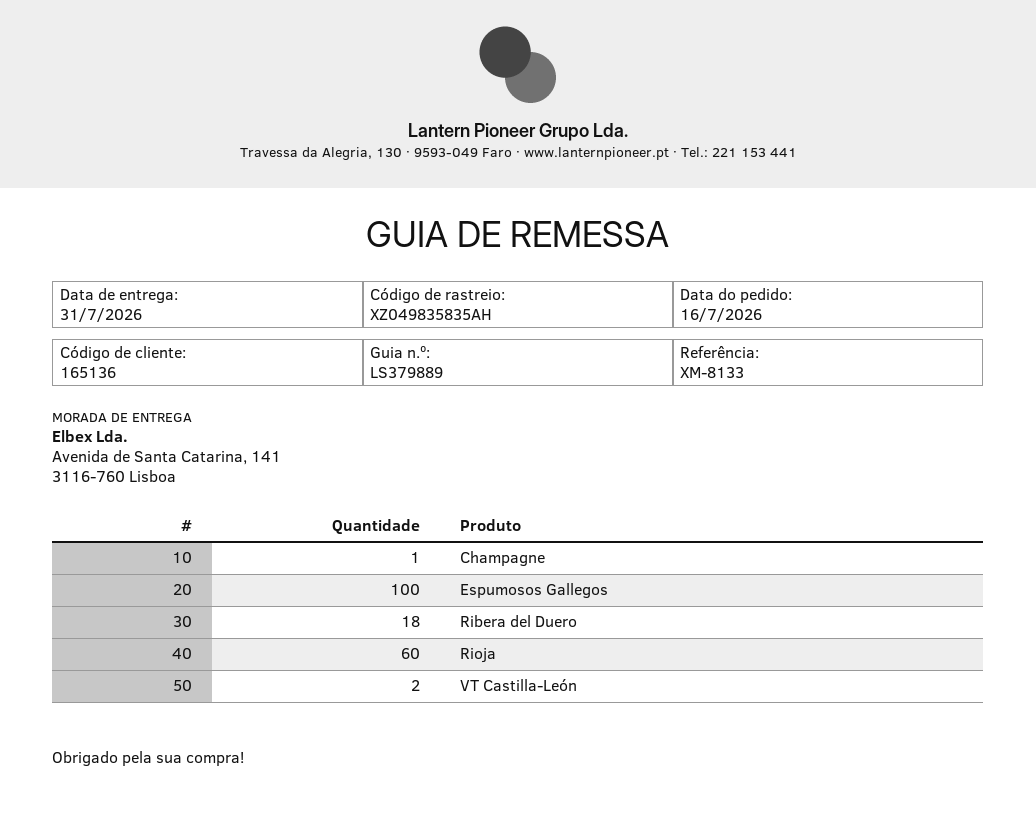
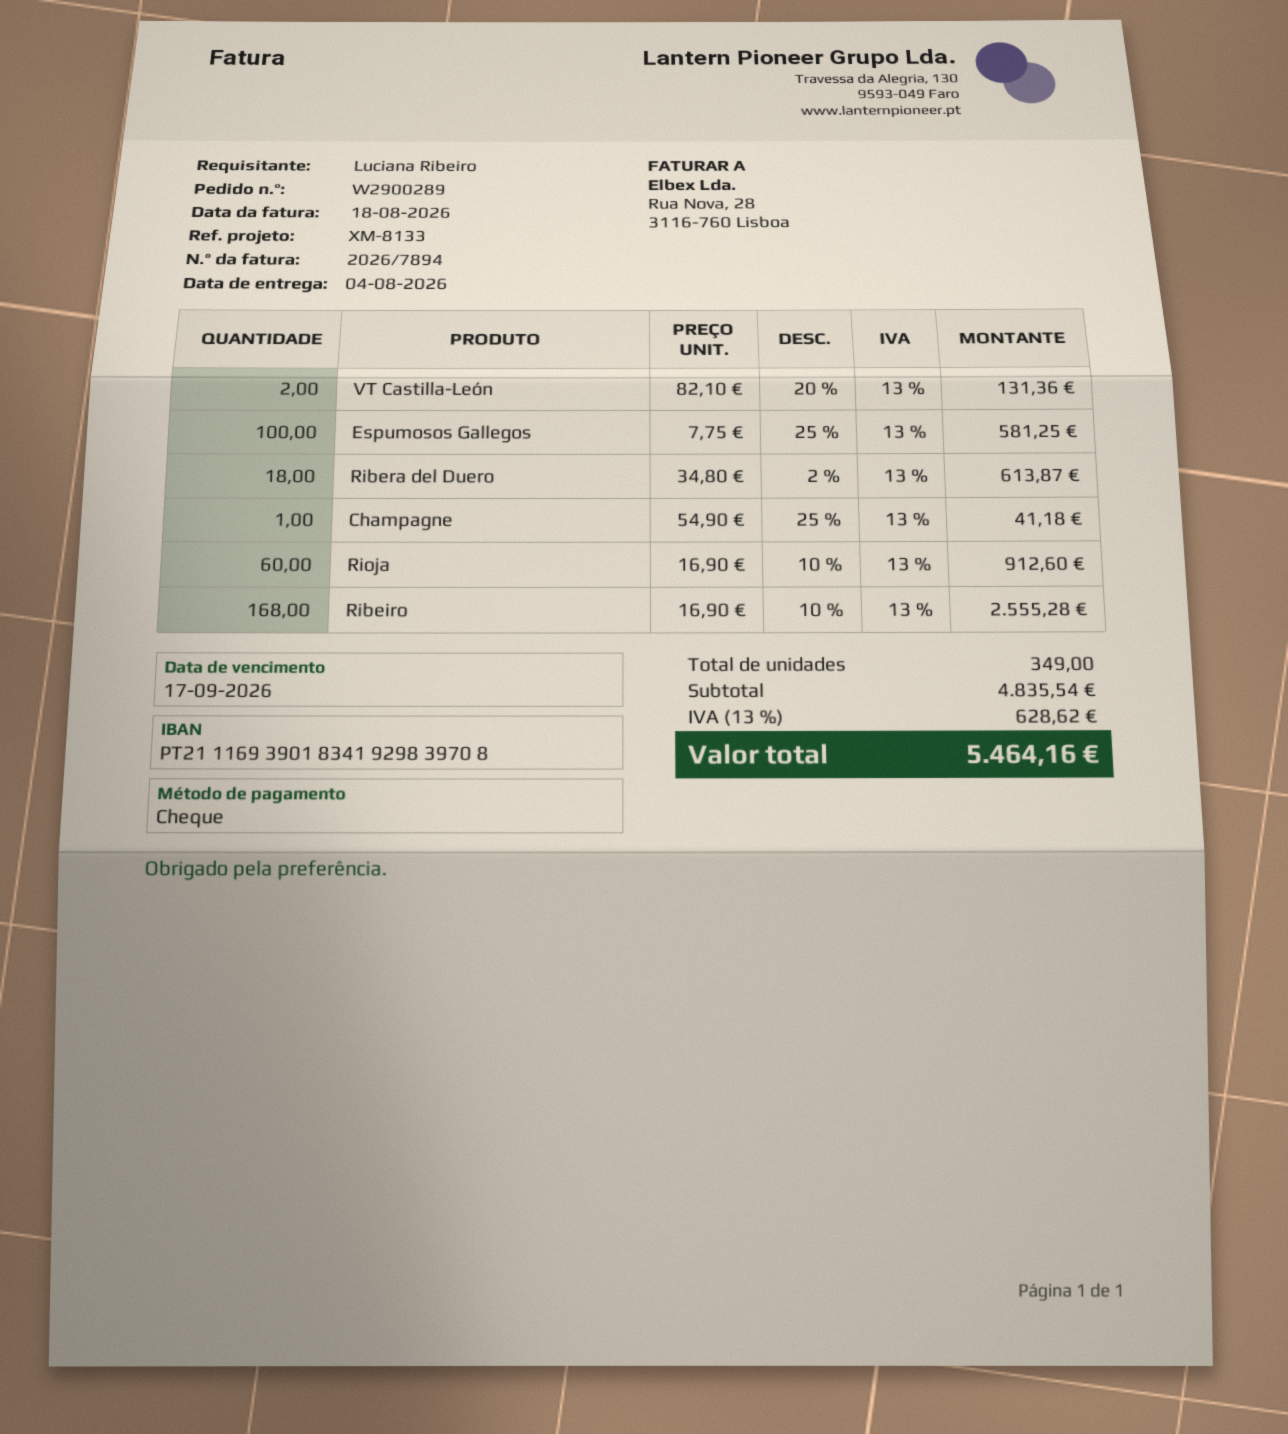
delivery date: 2026-07-31 -> 2026-08-04
Ribeiro: none -> 168

